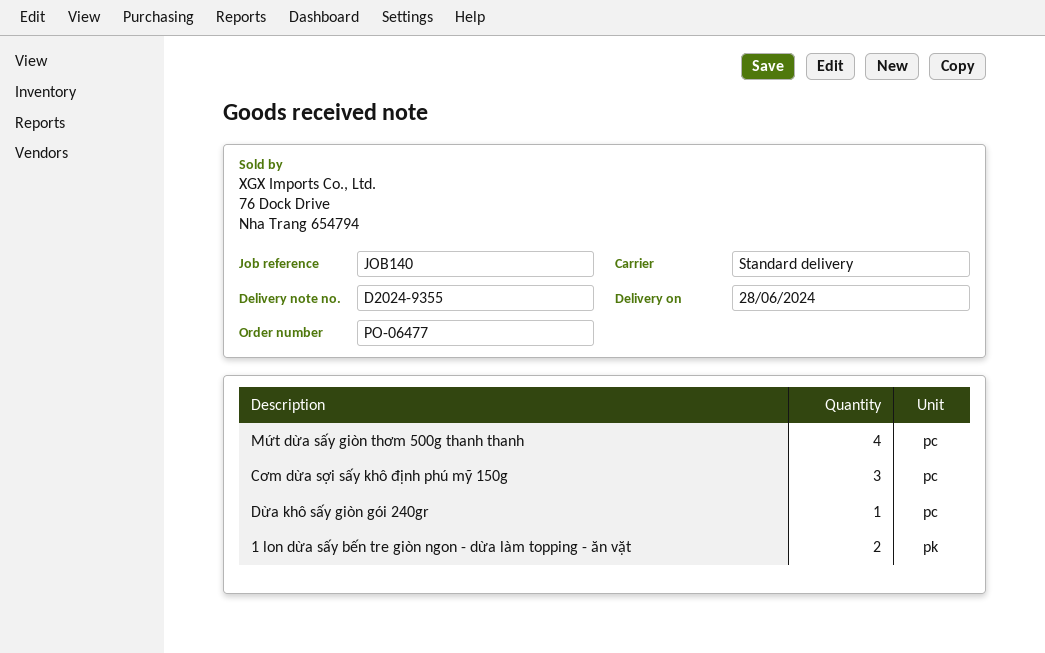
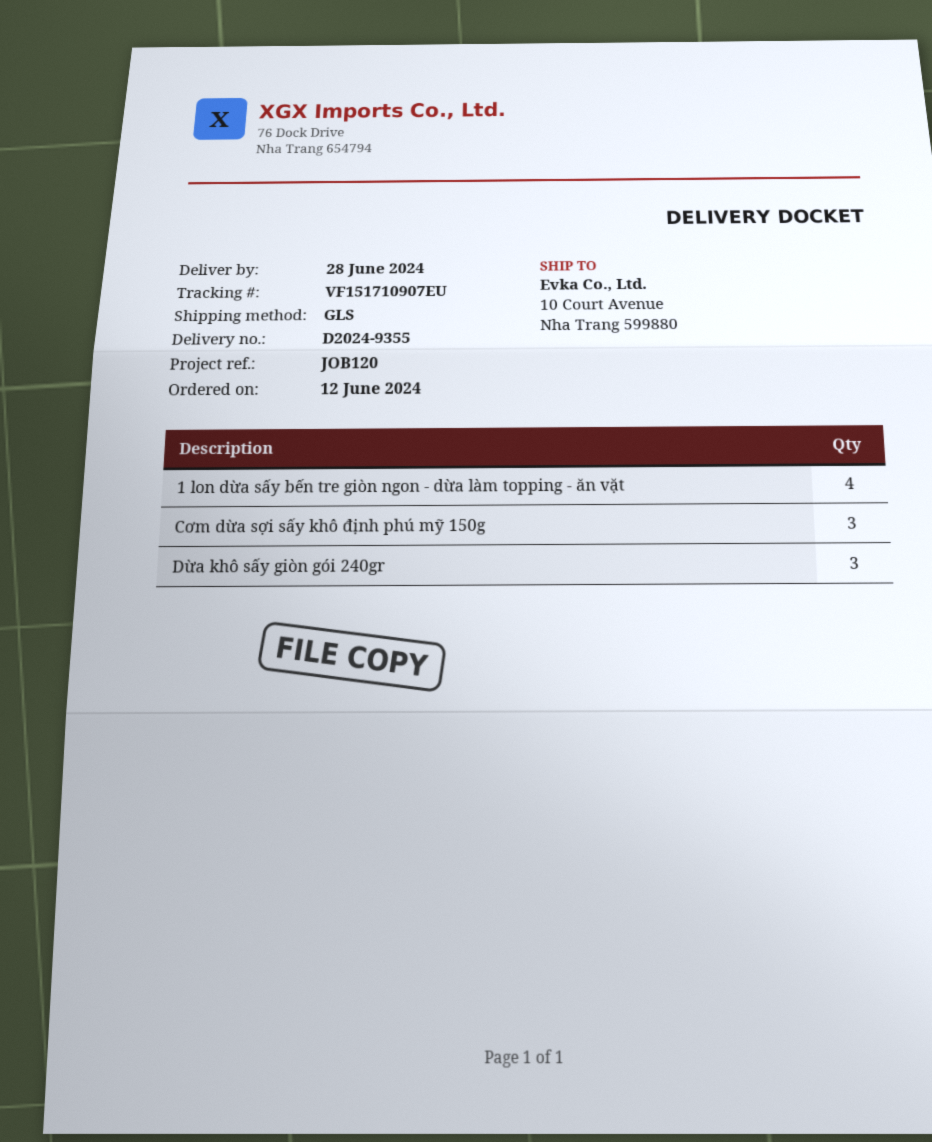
reference: JOB140 -> JOB120
shipping method: standard -> GLS
Mứt dừa sấy giòn thơm 500g thanh thanh: 4 -> none
Dừa khô sấy giòn gói 240gr: 1 -> 3
1 lon dừa sấy bến tre giòn ngon - dừa làm topping - ăn vặt: 2 -> 4

